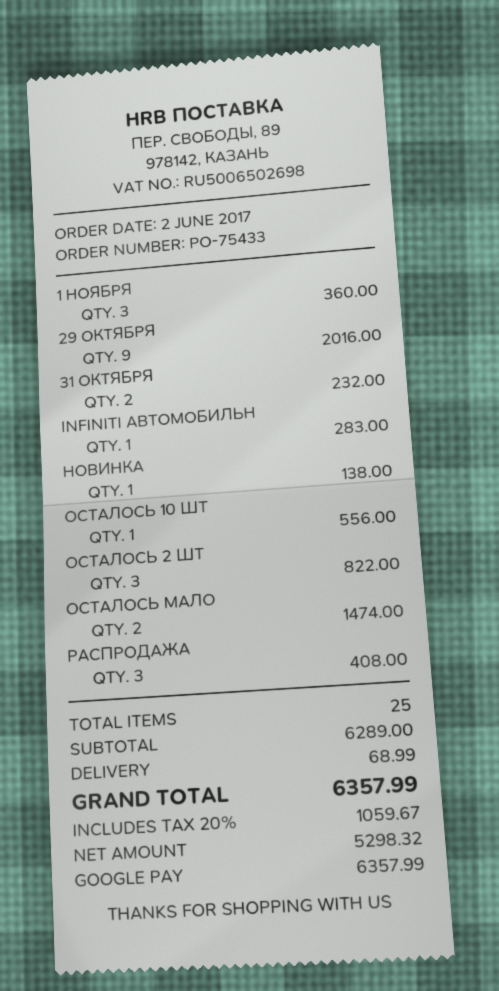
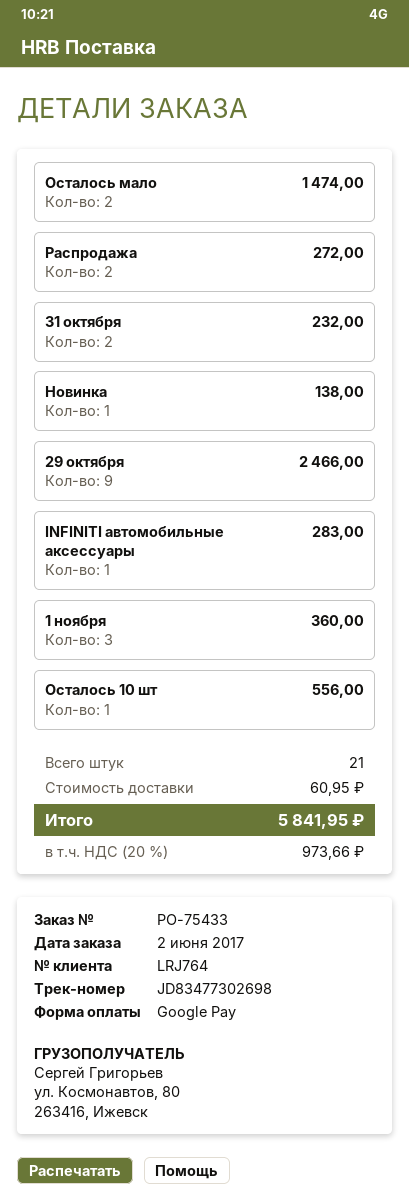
29 ОКТЯБРЯ: 9 for 2016.00 -> 9 for 2466.00
ОСТАЛОСЬ 2 ШТ: 3 for 822.00 -> none
РАСПРОДАЖА: 3 for 408.00 -> 2 for 272.00
total quantity: 25 -> 21
shipping: 68.99 -> 60.95
tax: 20% = 1059.67 -> 20% = 973.66
total: 6357.99 -> 5841.95

